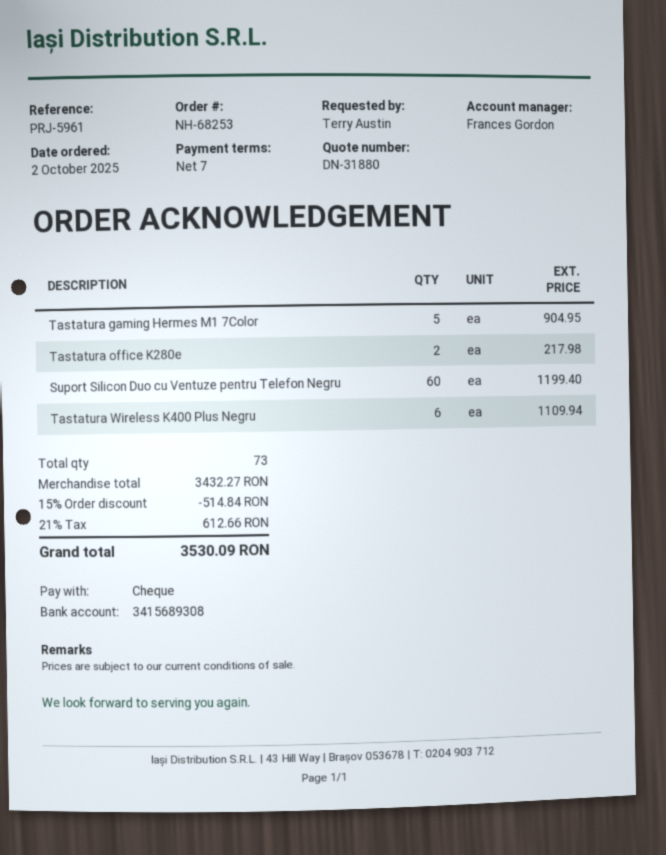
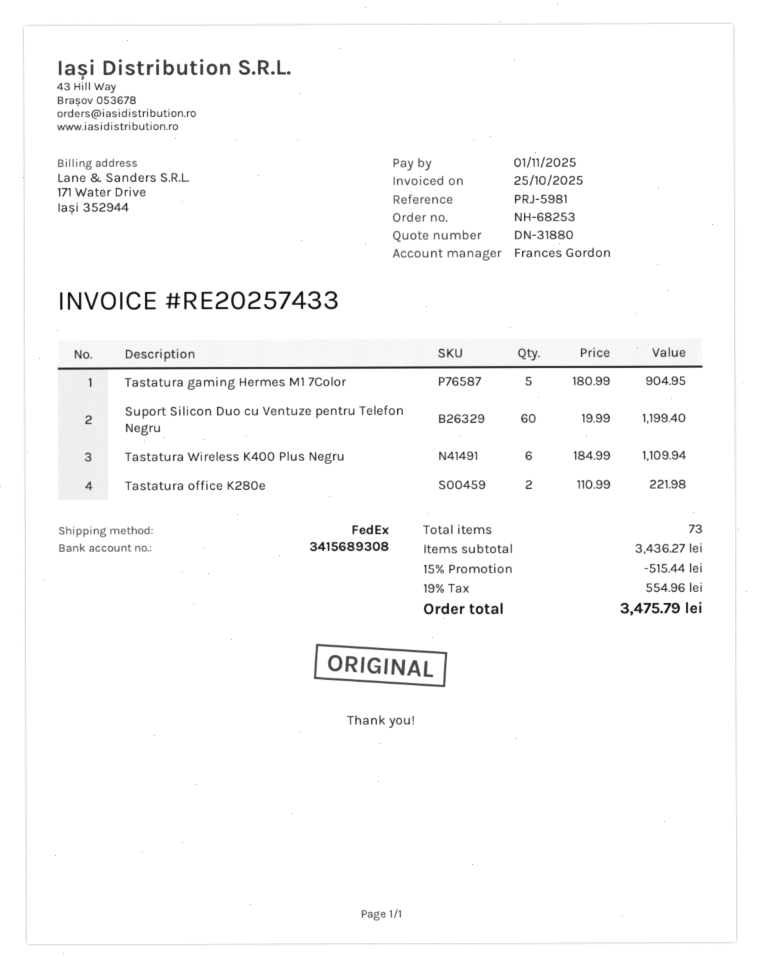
reference: PRJ-5961 -> PRJ-5981
Tastatura office K280e: 2 for 217.98 -> 2 for 221.98
subtotal: 3432.27 -> 3436.27
discount: 15% = 514.84 -> 15% = 515.44
tax: 21% = 612.66 -> 19% = 554.96
total: 3530.09 -> 3475.79

